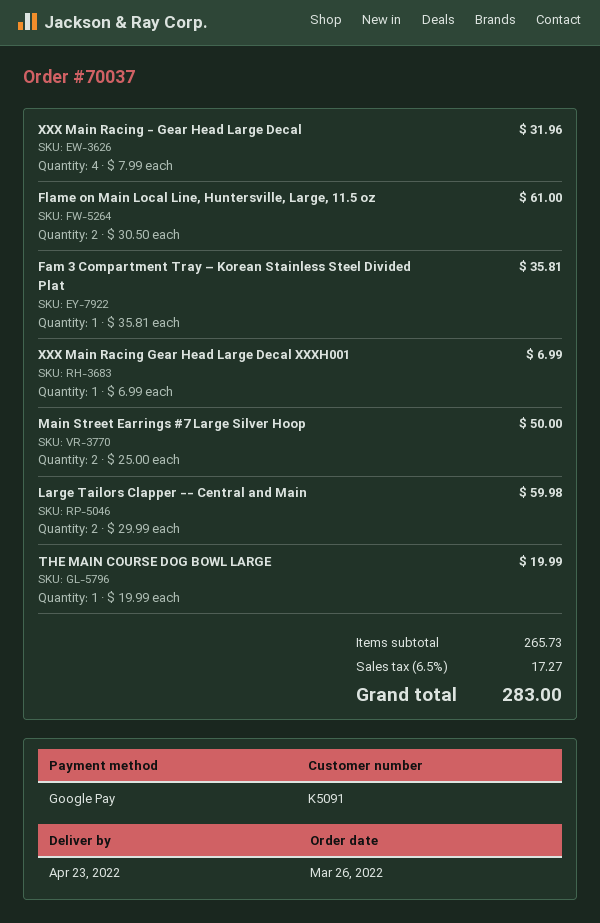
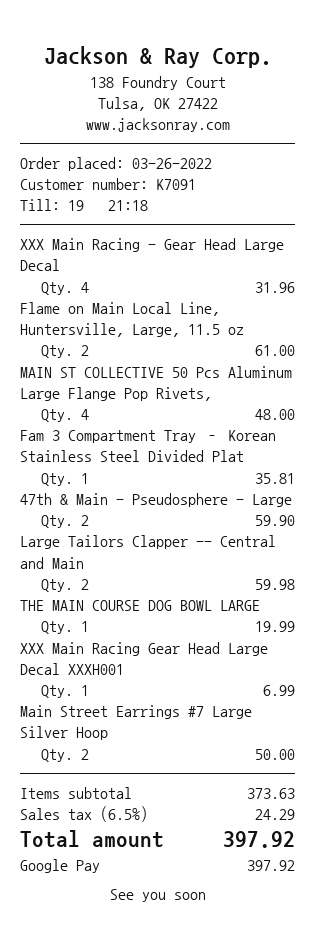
customer number: K5091 -> K7091
MAIN ST COLLECTIVE 50 Pcs Aluminum Large Flange Pop Rivets,: none -> 4 for 48.00
47th & Main - Pseudosphere - Large: none -> 2 for 59.90
subtotal: 265.73 -> 373.63
tax: 6.5% = 17.27 -> 6.5% = 24.29
total: 283.00 -> 397.92

